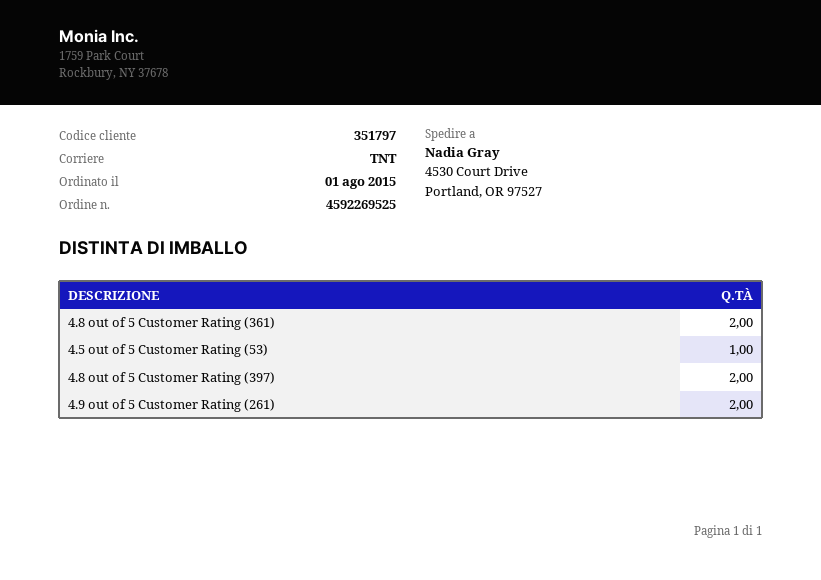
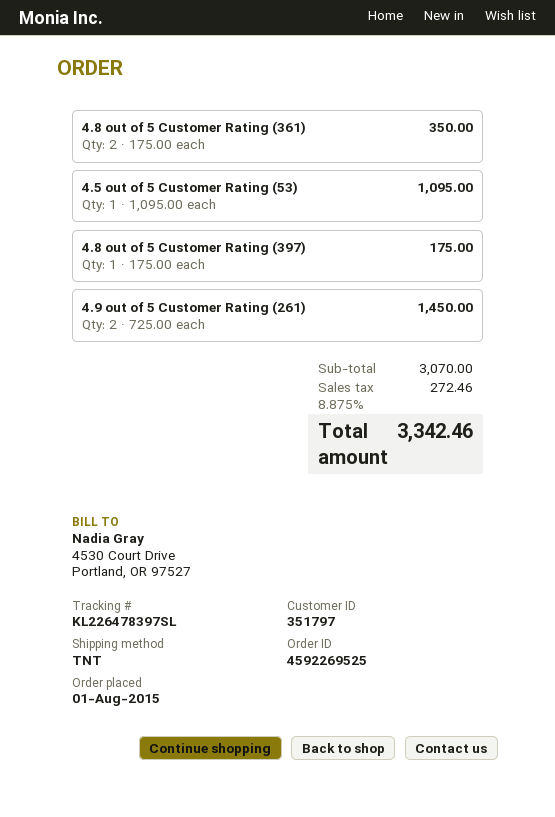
4.8 out of 5 Customer Rating (397): 2 -> 1

